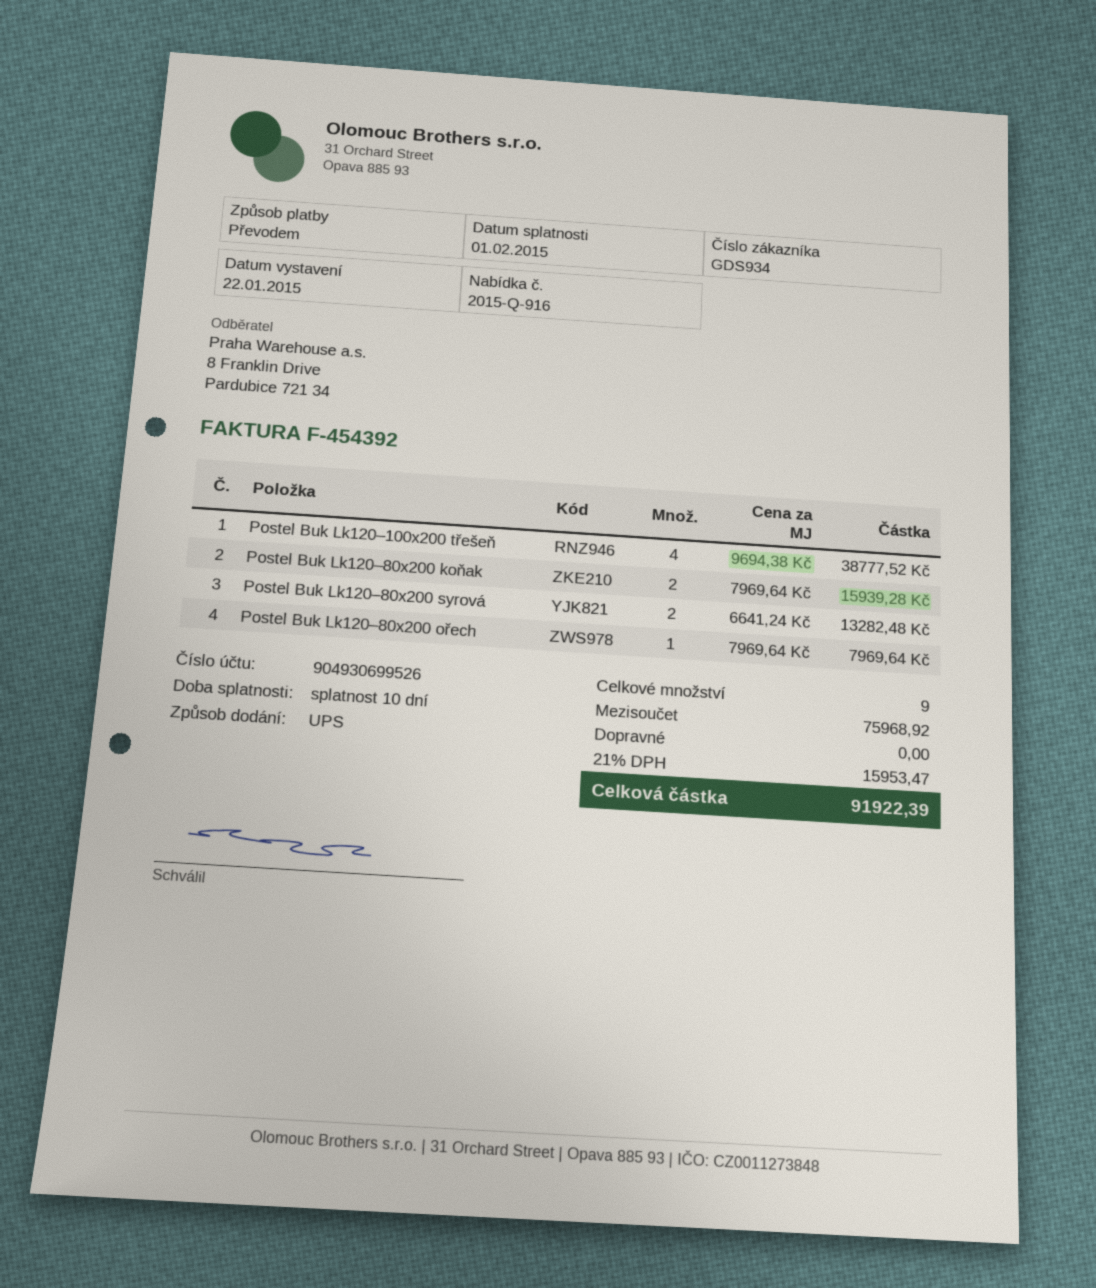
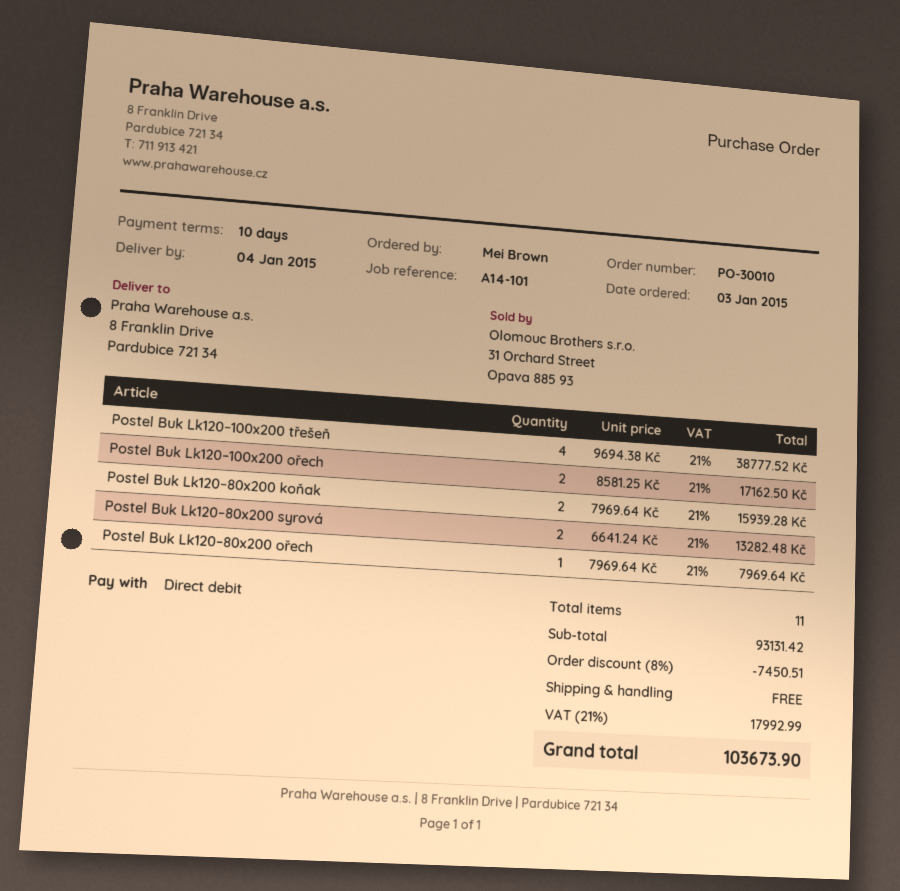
payment method: bank transfer -> direct debit
Postel Buk Lk120–100x200 ořech: none -> 2 x 8581.25 = 17162.50
total quantity: 9 -> 11
subtotal: 75968.92 -> 93131.42
discount: none -> 8% = 7450.51
tax: 21% = 15953.47 -> 21% = 17992.99
total: 91922.39 -> 103673.90

